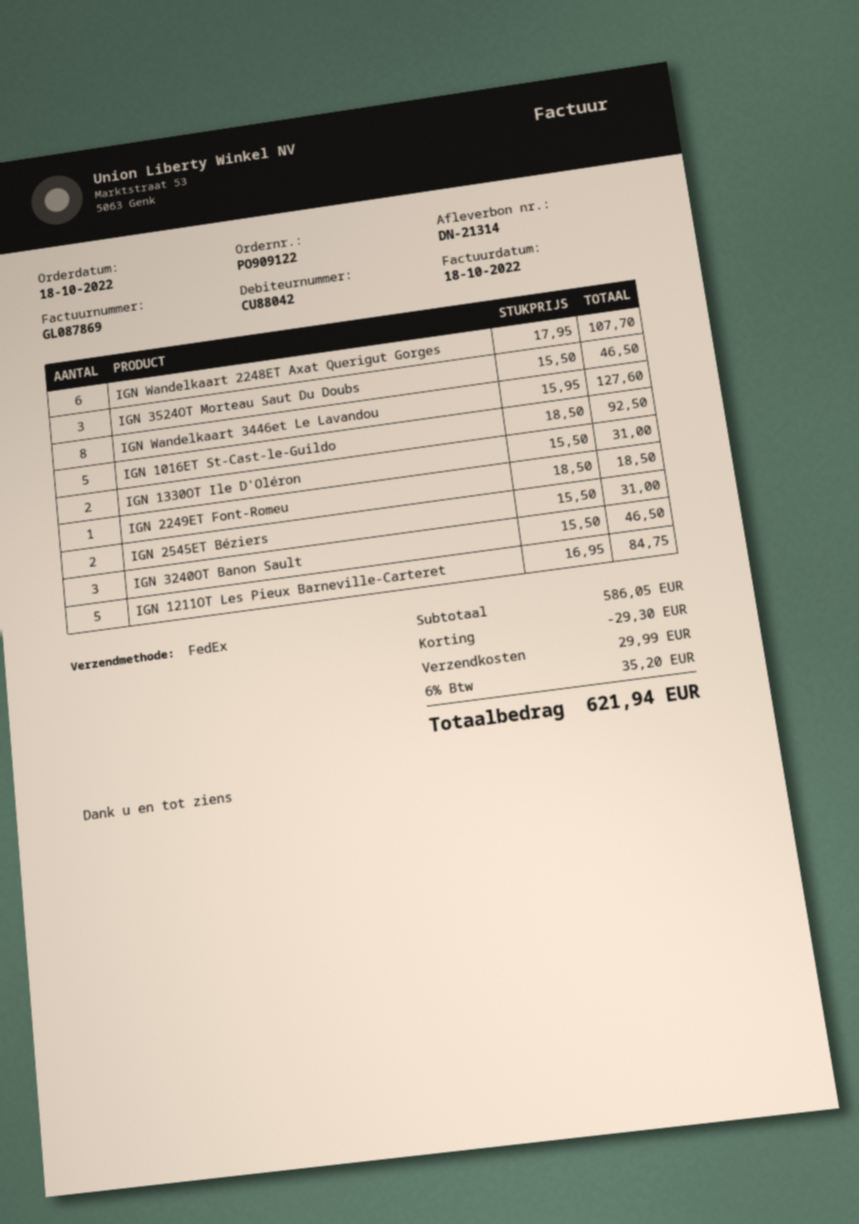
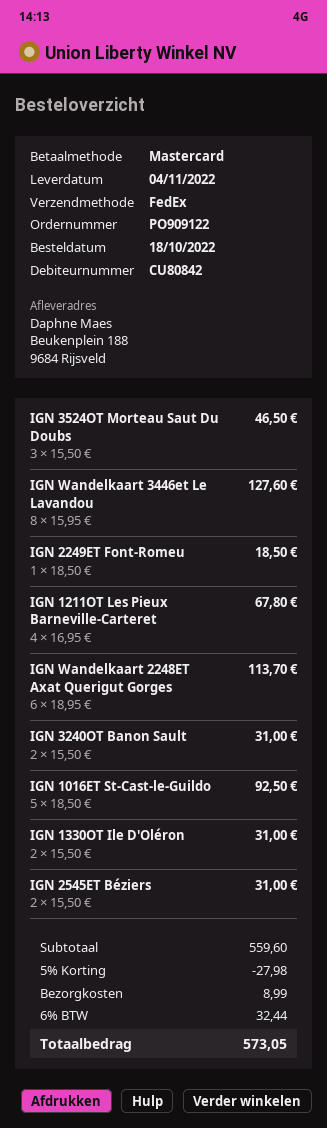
customer number: CU88042 -> CU80842
IGN Wandelkaart 2248ET Axat Querigut Gorges: 6 x 17.95 = 107.70 -> 6 x 18.95 = 113.70
IGN 3240OT Banon Sault: 3 x 15.50 = 46.50 -> 2 x 15.50 = 31.00
IGN 1211OT Les Pieux Barneville-Carteret: 5 x 16.95 = 84.75 -> 4 x 16.95 = 67.80
subtotal: 586.05 -> 559.60
discount: 29.30 -> 27.98
shipping: 29.99 -> 8.99
tax: 6% = 35.20 -> 6% = 32.44
total: 621.94 -> 573.05

